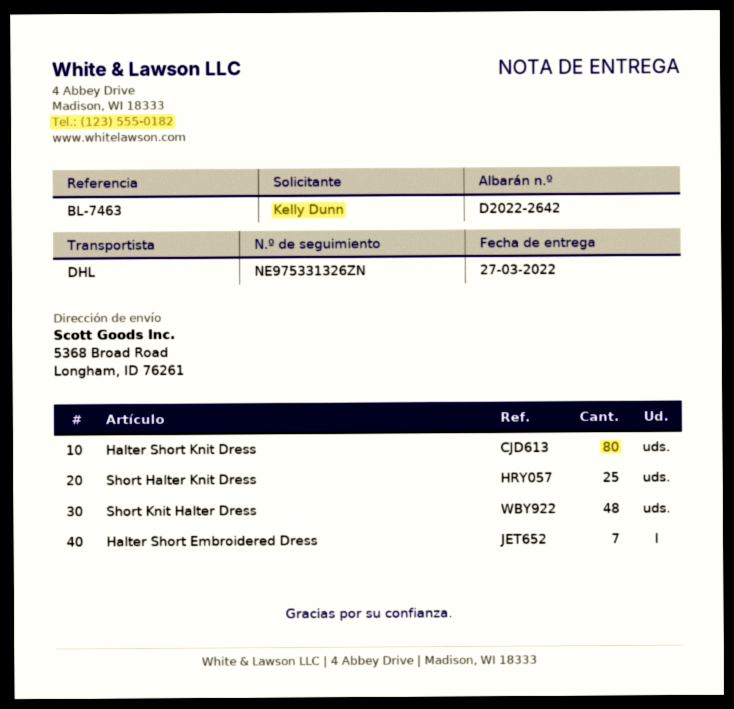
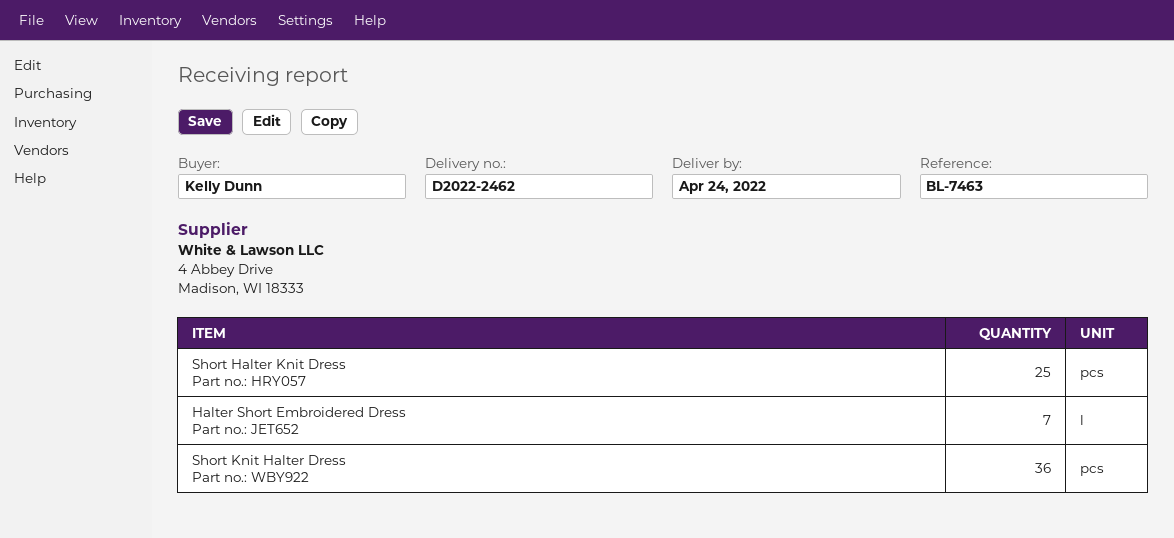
delivery note number: D2022-2642 -> D2022-2462
delivery date: 2022-03-27 -> 2022-04-24
Halter Short Knit Dress: 80 -> none
Short Knit Halter Dress: 48 -> 36

